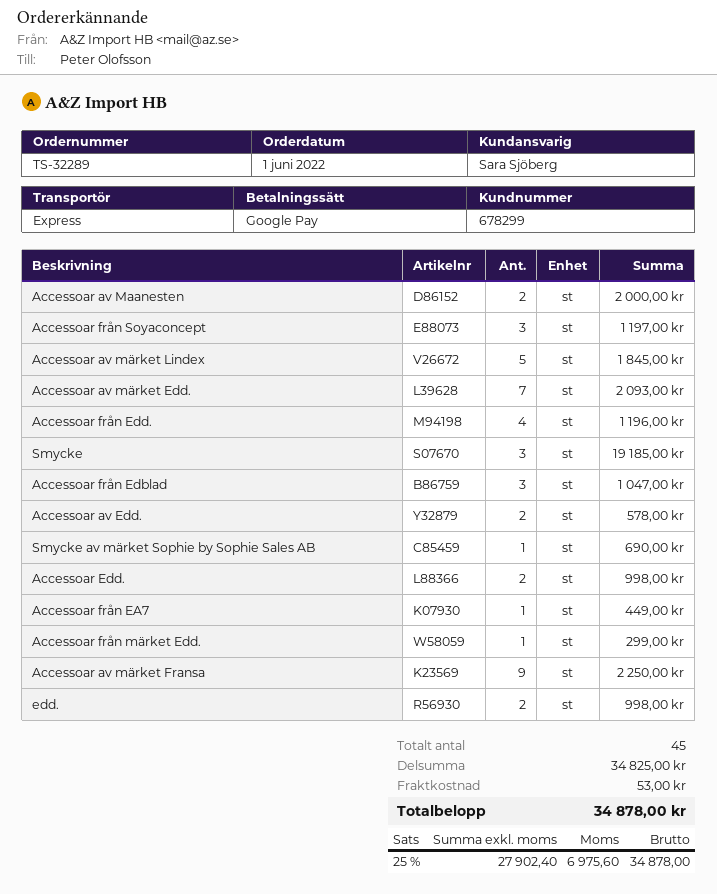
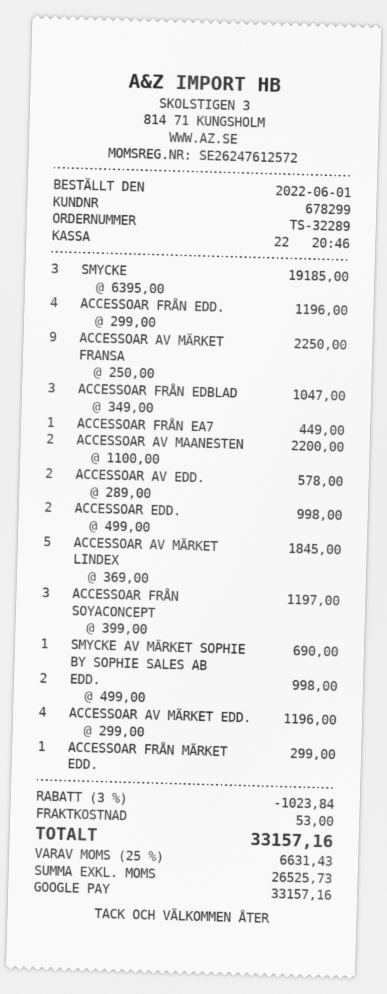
Accessoar av Maanesten: 2 for 2000.00 -> 2 for 2200.00
Accessoar av märket Edd.: 7 for 2093.00 -> 4 for 1196.00
discount: none -> 3% = 1023.84
net: 27902.40 -> 26525.73
tax: 25% = 6975.60 -> 25% = 6631.43
total: 34878.00 -> 33157.16

